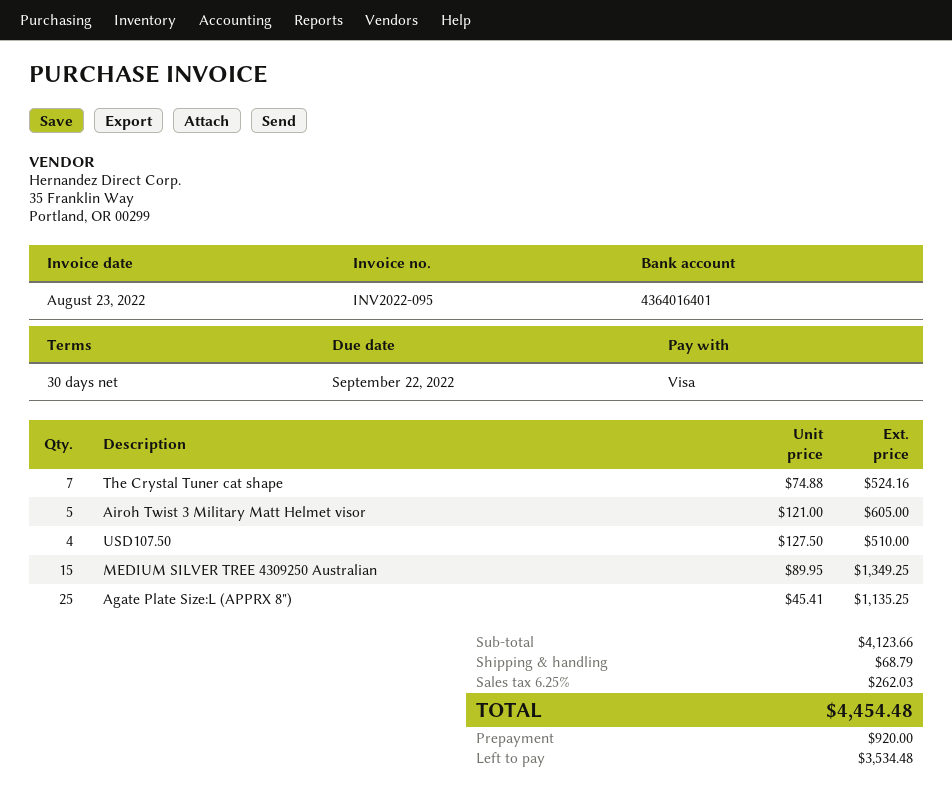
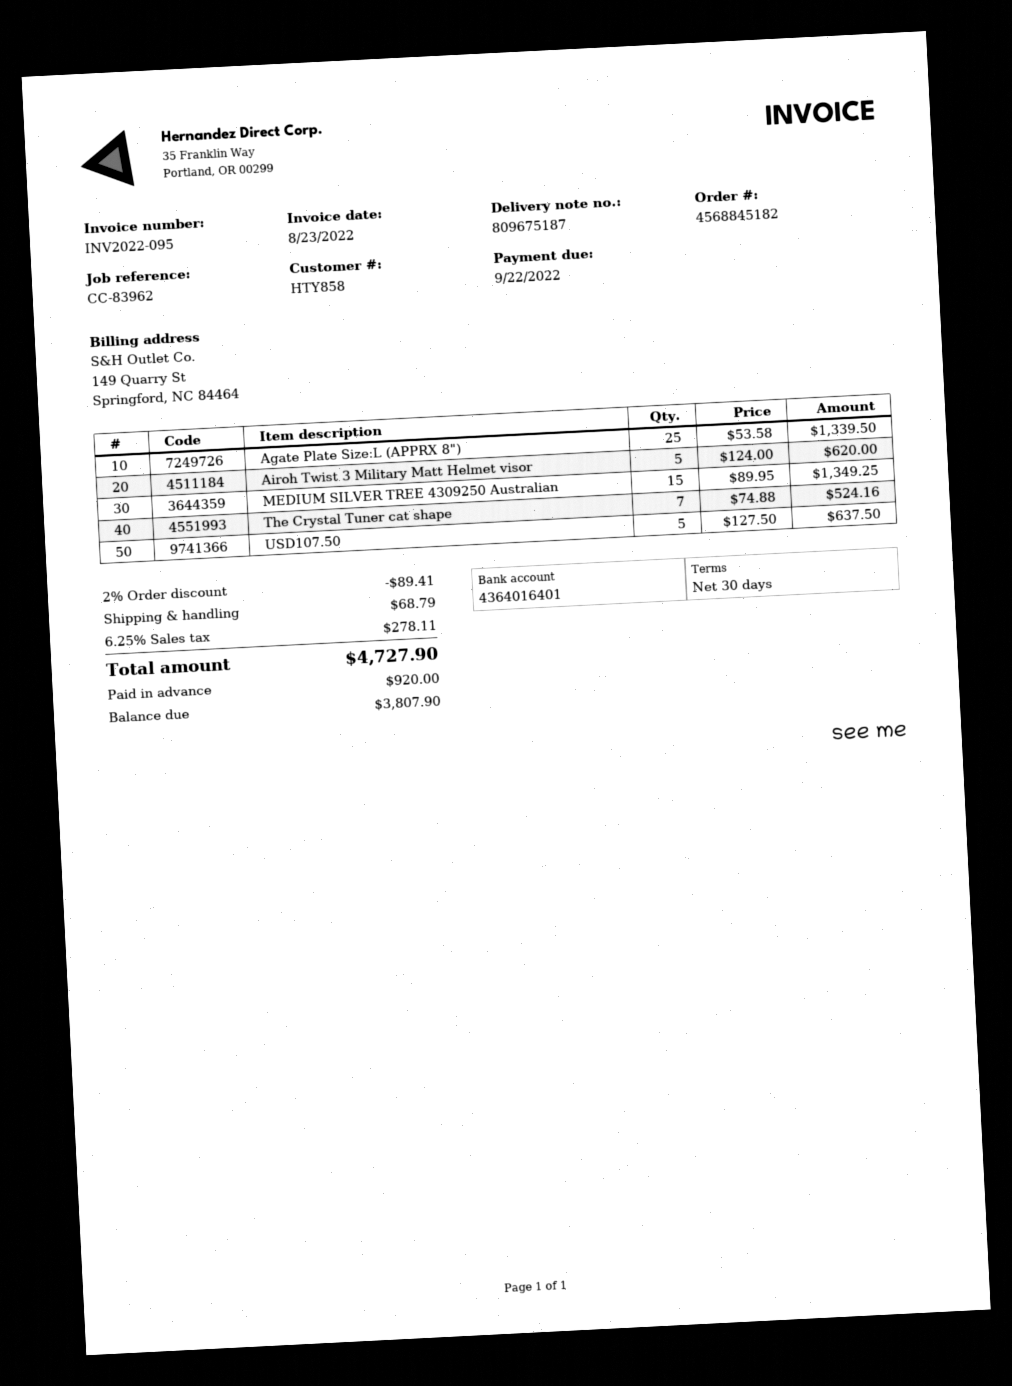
Airoh Twist 3 Military Matt Helmet visor: 5 x 121.00 = 605.00 -> 5 x 124.00 = 620.00
USD107.50: 4 x 127.50 = 510.00 -> 5 x 127.50 = 637.50
Agate Plate Size:L (APPRX 8"): 25 x 45.41 = 1135.25 -> 25 x 53.58 = 1339.50
discount: none -> 2% = 89.41
tax: 6.25% = 262.03 -> 6.25% = 278.11
total: 4454.48 -> 4727.90
balance: 3534.48 -> 3807.90

